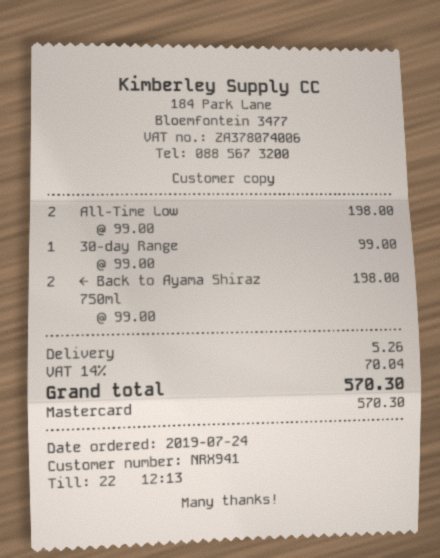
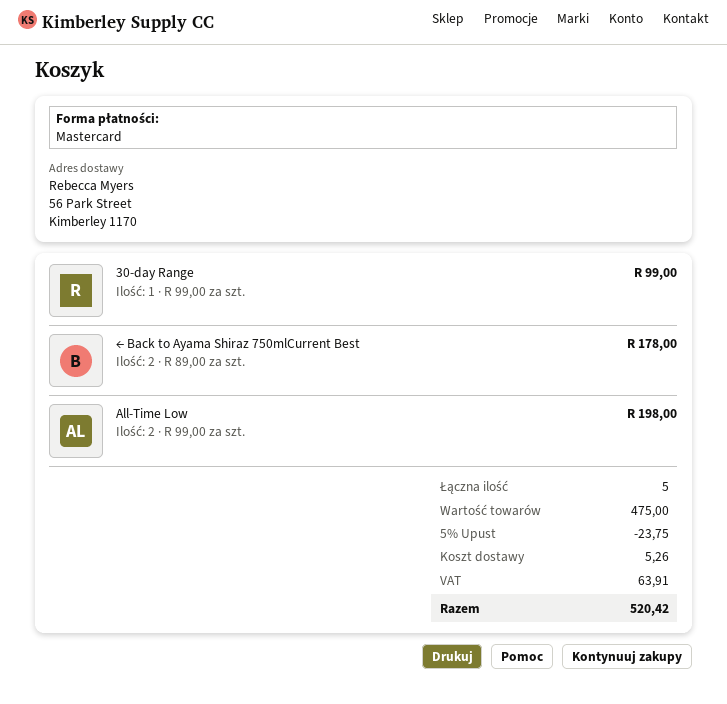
← Back to Ayama Shiraz 750ml: 2 x 99.00 = 198.00 -> 2 x 89.00 = 178.00
discount: none -> 5% = 23.75
tax: 70.04 -> 63.91
total: 570.30 -> 520.42

